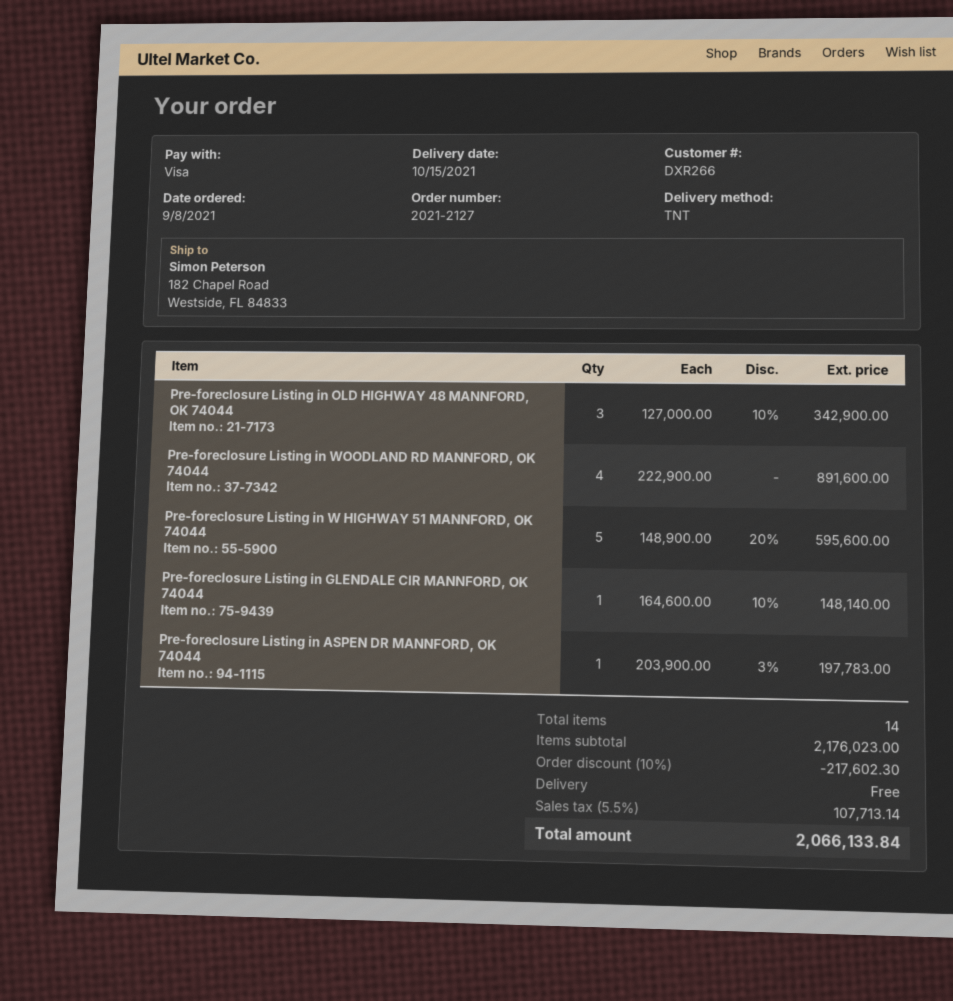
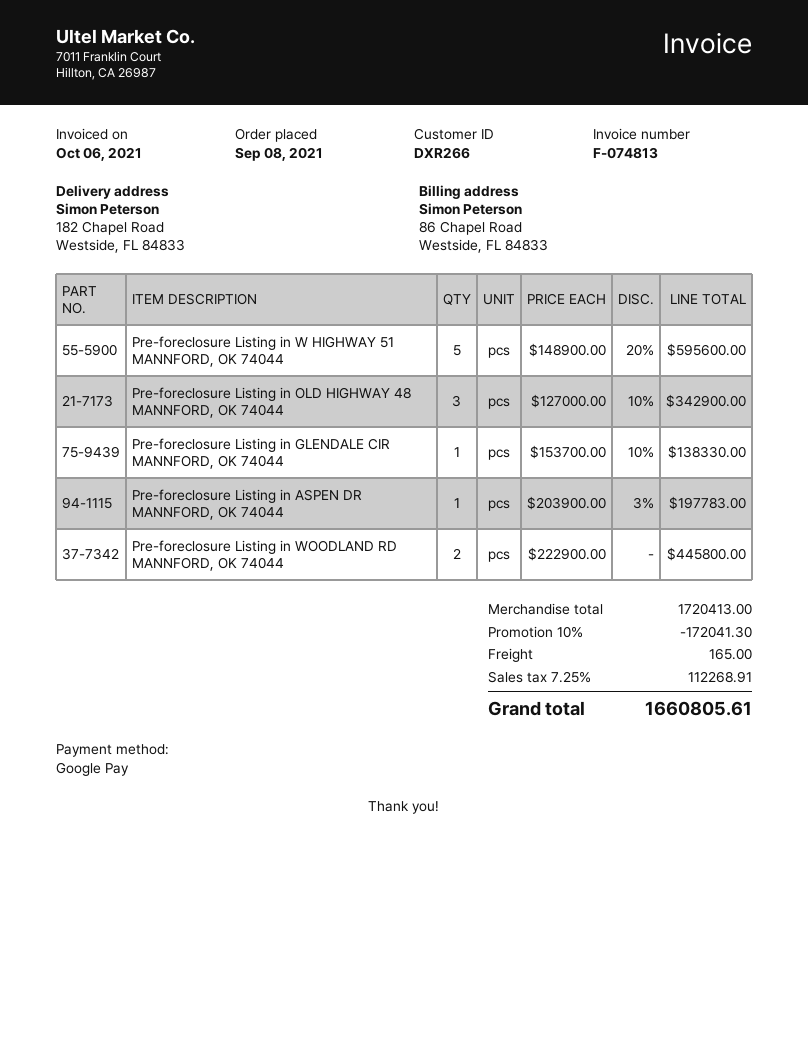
payment method: Visa -> Google Pay
Pre-foreclosure Listing in WOODLAND RD MANNFORD, OK 74044: 4 x 222900.00 = 891600.00 -> 2 x 222900.00 = 445800.00
Pre-foreclosure Listing in GLENDALE CIR MANNFORD, OK 74044: 1 x 164600.00 - 10% = 148140.00 -> 1 x 153700.00 - 10% = 138330.00
subtotal: 2176023.00 -> 1720413.00
discount: 10% = 217602.30 -> 10% = 172041.30
shipping: 0.00 -> 165.00
tax: 5.5% = 107713.14 -> 7.25% = 112268.91
total: 2066133.84 -> 1660805.61

